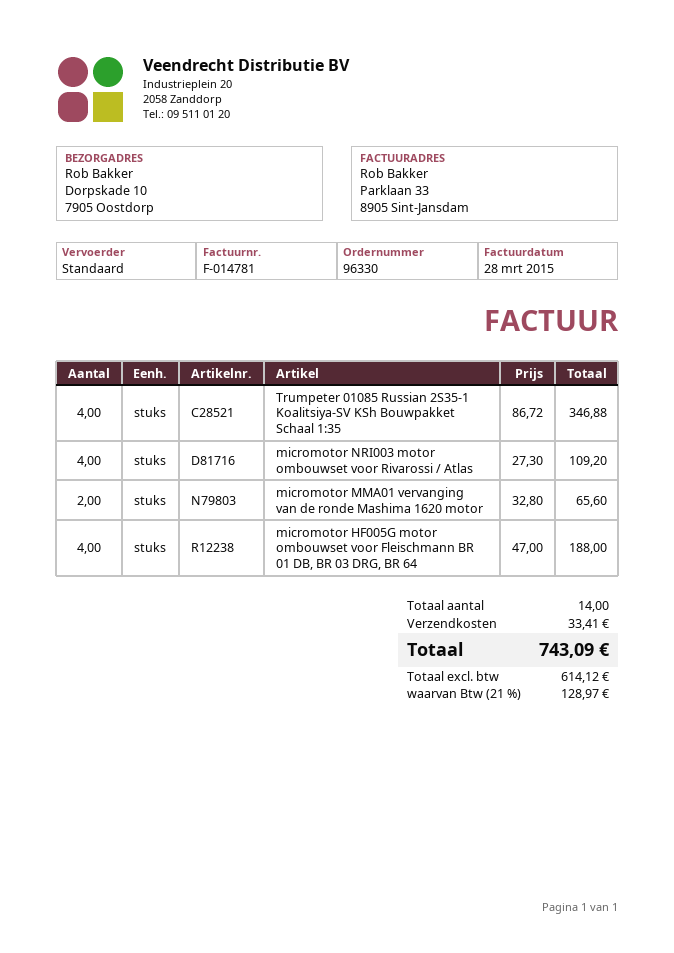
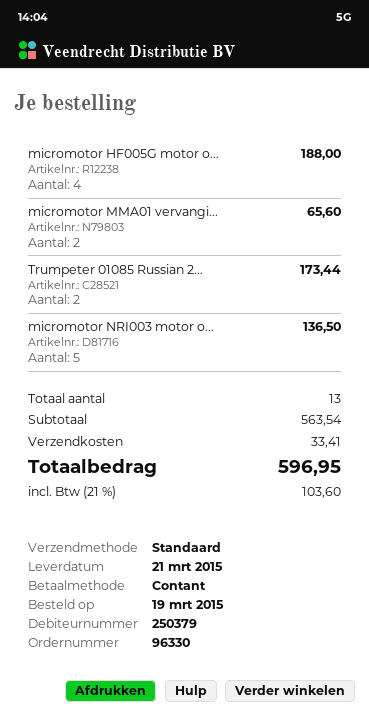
Trumpeter 01085 Russian 2S35-1 Koalitsiya-SV KSh Bouwpakket Schaal 1:35: 4 for 346.88 -> 2 for 173.44
micromotor NRI003 motor ombouwset voor Rivarossi / Atlas: 4 for 109.20 -> 5 for 136.50
total quantity: 14 -> 13
tax: 21% = 128.97 -> 21% = 103.60
total: 743.09 -> 596.95

